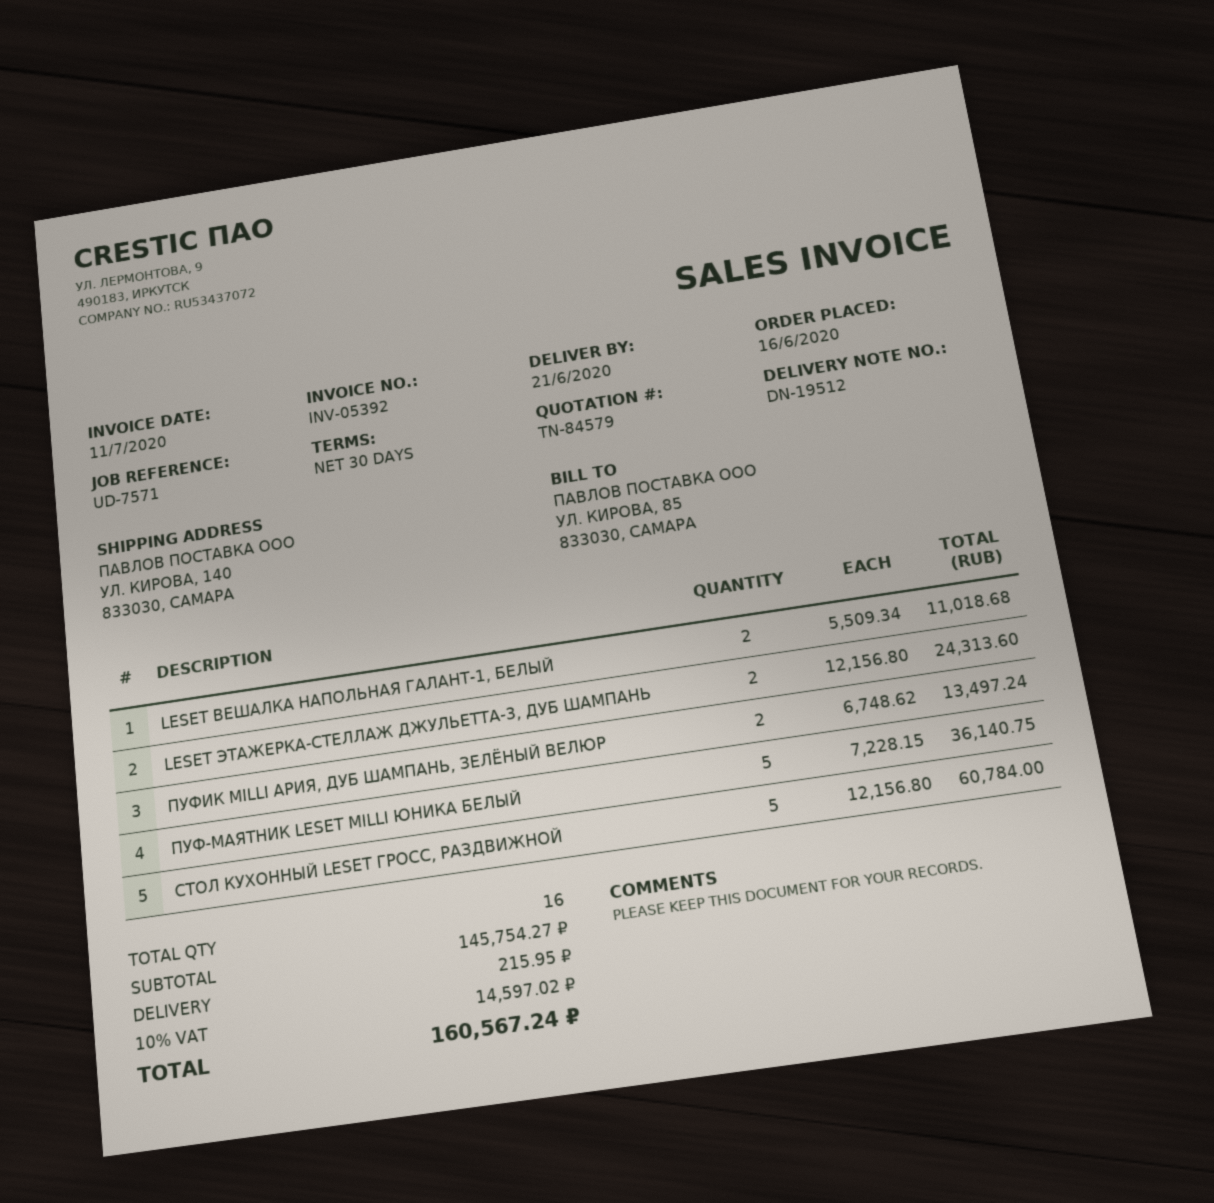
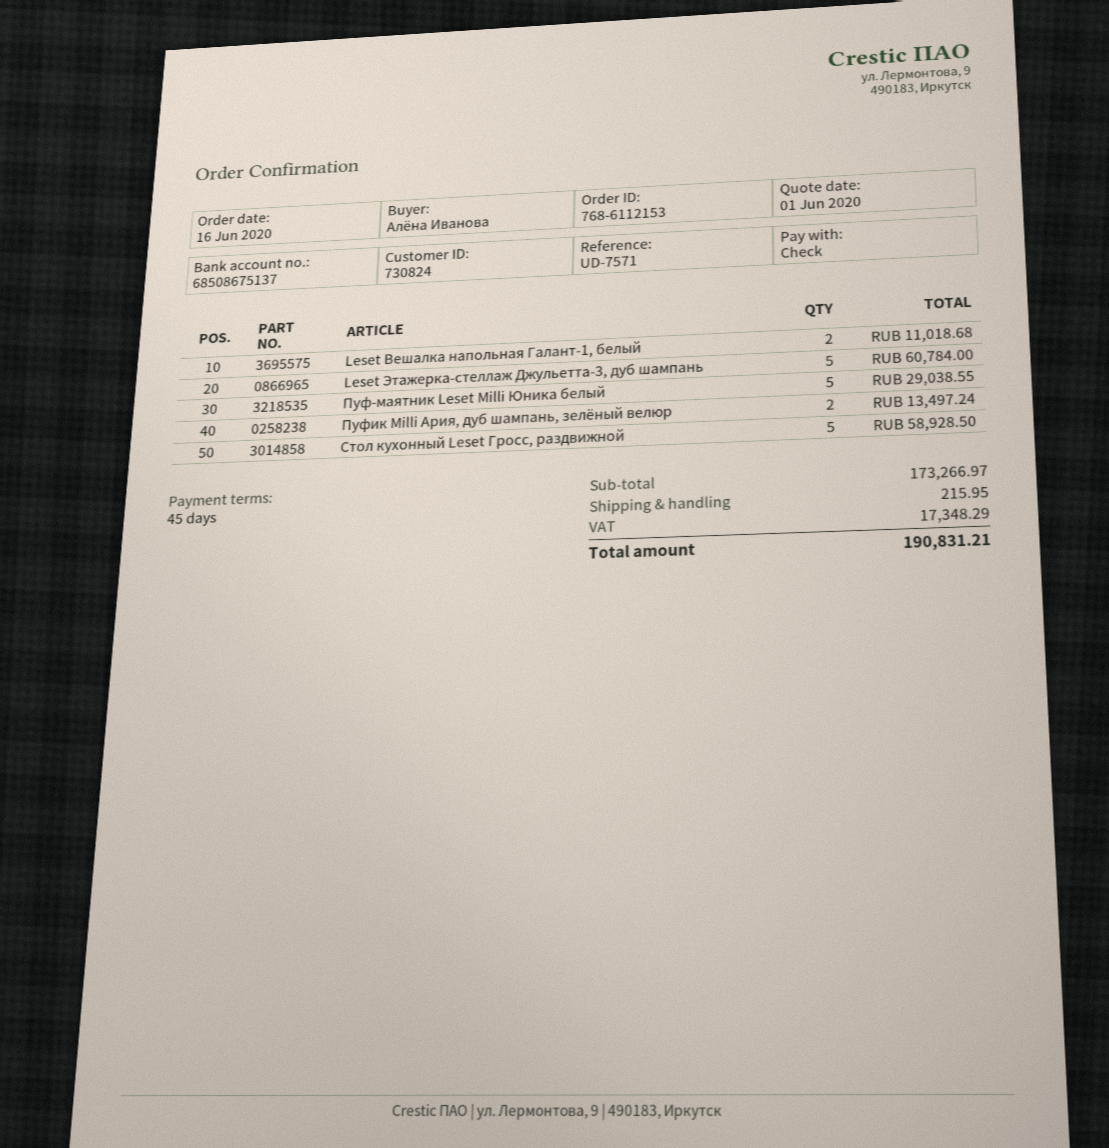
payment terms: 30 days -> 45 days
LESET ЭТАЖЕРКА-СТЕЛЛАЖ ДЖУЛЬЕТТА-3, ДУБ ШАМПАНЬ: 2 for 24313.60 -> 5 for 60784.00
ПУФ-МАЯТНИК LESET MILLI ЮНИКА БЕЛЫЙ: 5 for 36140.75 -> 5 for 29038.55
СТОЛ КУХОННЫЙ LESET ГРОСС, РАЗДВИЖНОЙ: 5 for 60784.00 -> 5 for 58928.50
subtotal: 145754.27 -> 173266.97
tax: 14597.02 -> 17348.29
total: 160567.24 -> 190831.21

